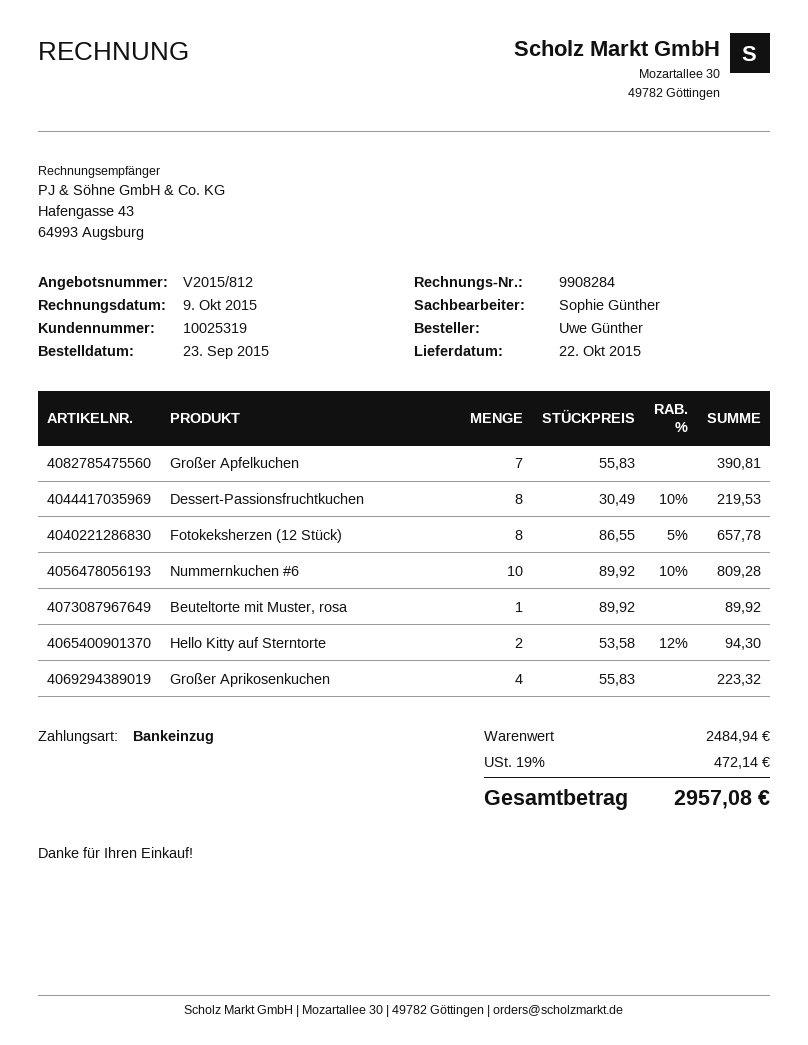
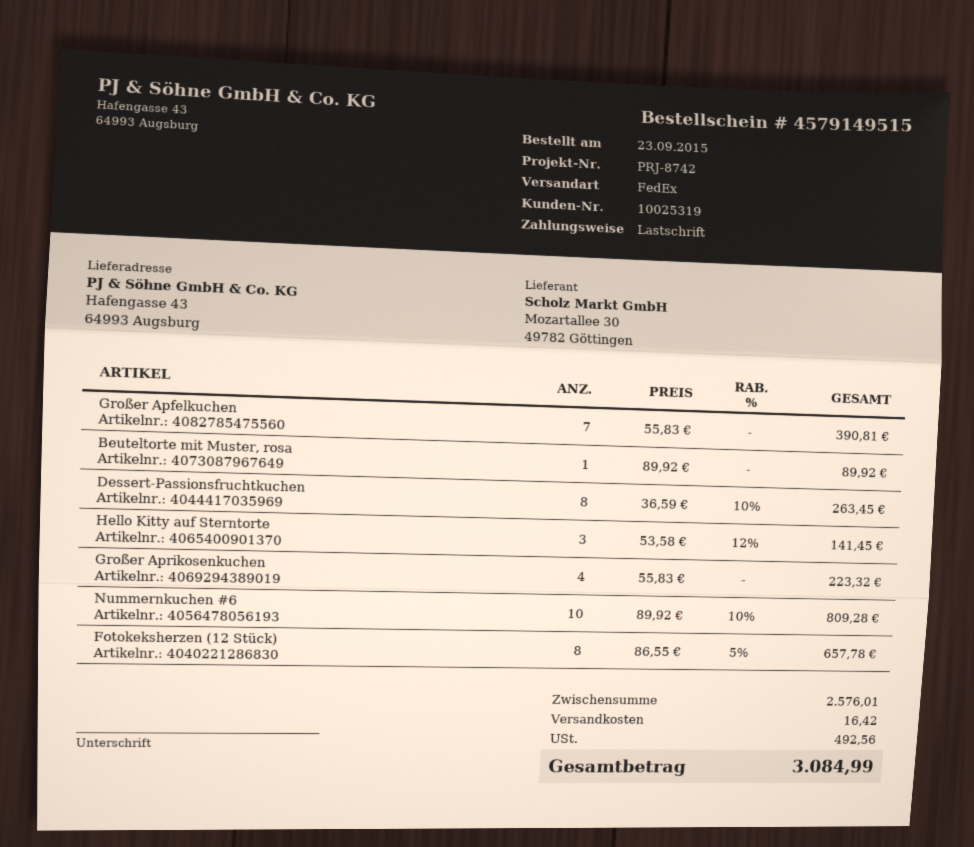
Dessert-Passionsfruchtkuchen: 8 x 30.49 - 10% = 219.53 -> 8 x 36.59 - 10% = 263.45
Hello Kitty auf Sterntorte: 2 x 53.58 - 12% = 94.30 -> 3 x 53.58 - 12% = 141.45
subtotal: 2484.94 -> 2576.01
shipping: none -> 16.42
tax: 472.14 -> 492.56
total: 2957.08 -> 3084.99

